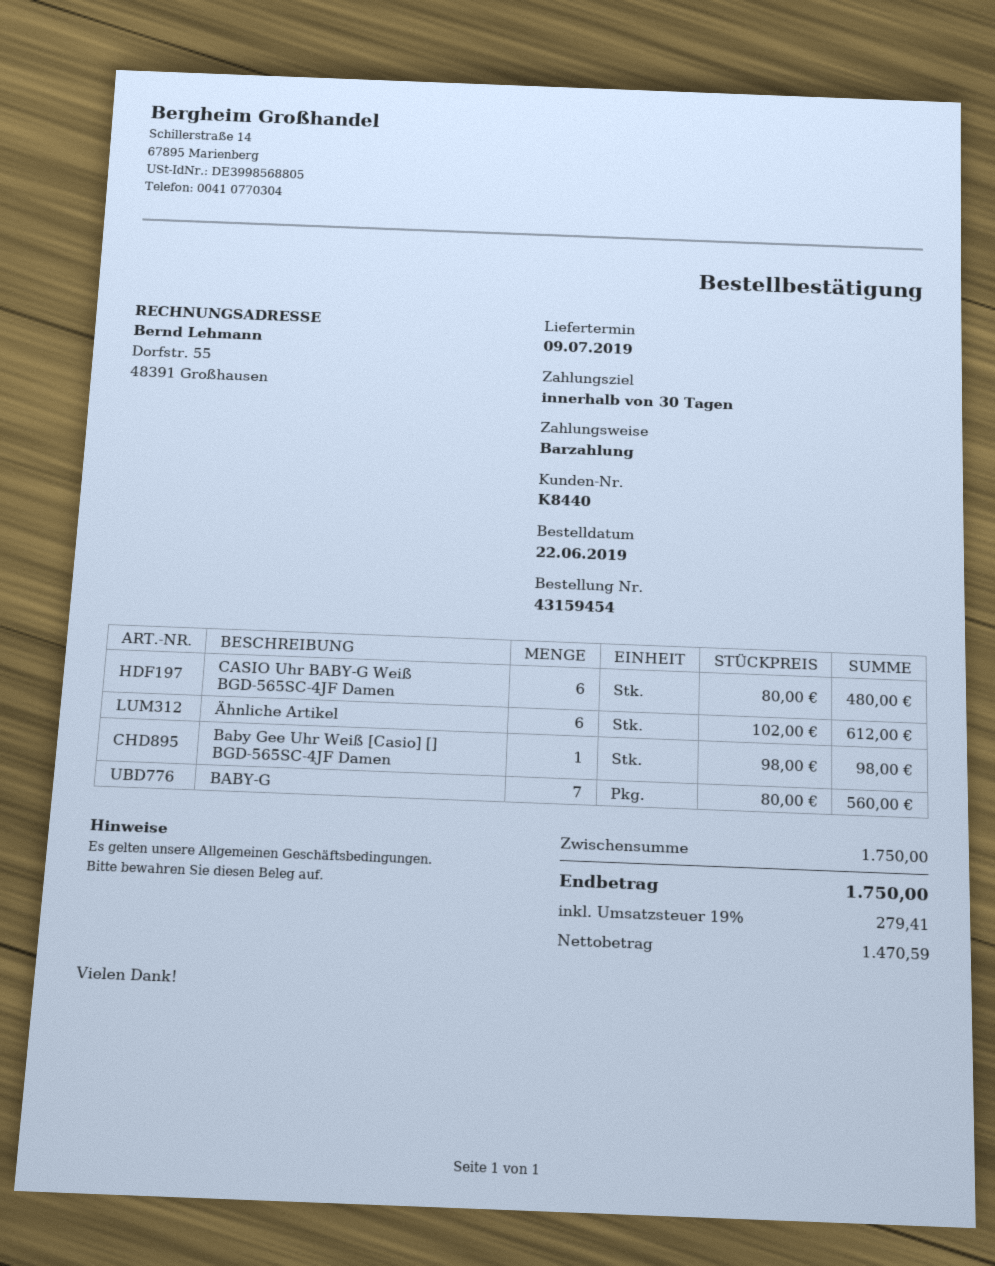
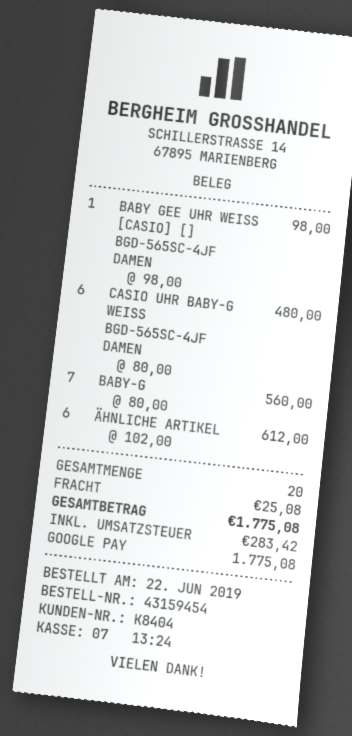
customer number: K8440 -> K8404
payment method: cash -> Google Pay
shipping: none -> 25.08
tax: 279.41 -> 283.42
total: 1750.00 -> 1775.08

